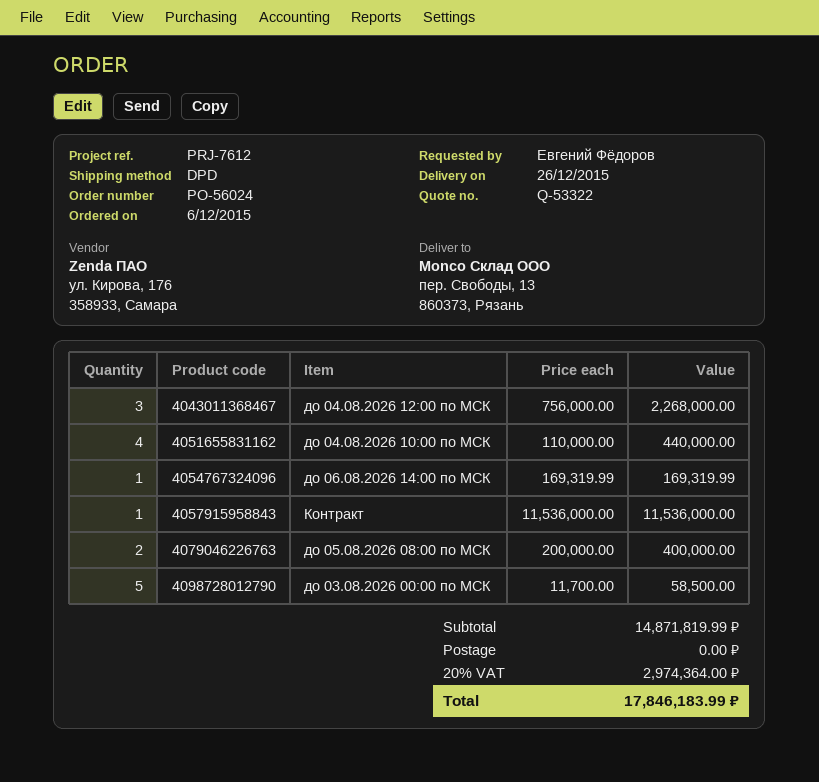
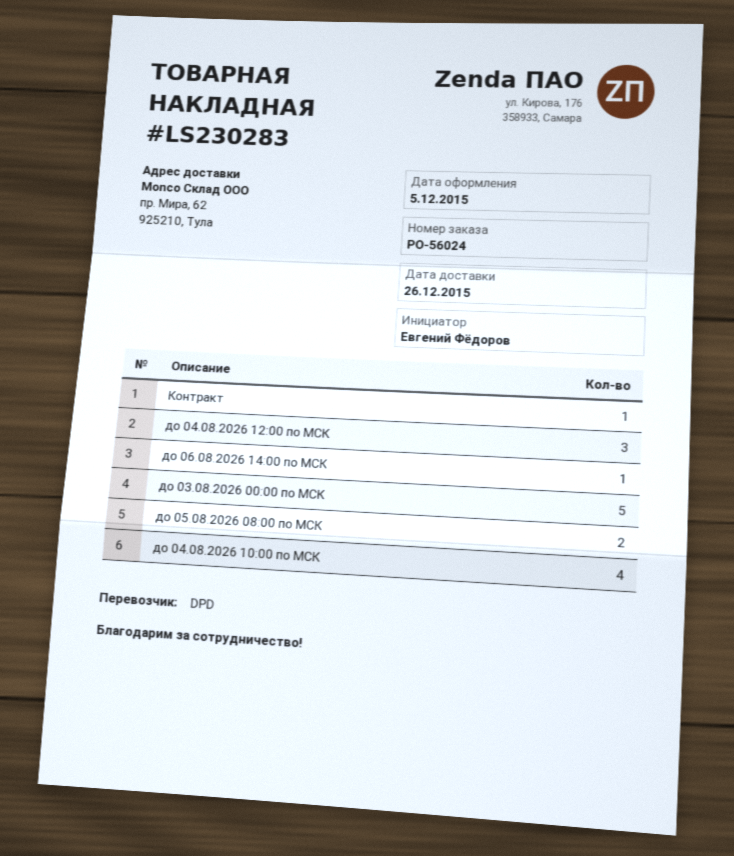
order date: 2015-12-06 -> 2015-12-05
ship to: пер. Свободы, 13, 860373, Рязань -> пр. Мира, 62, 925210, Тула

